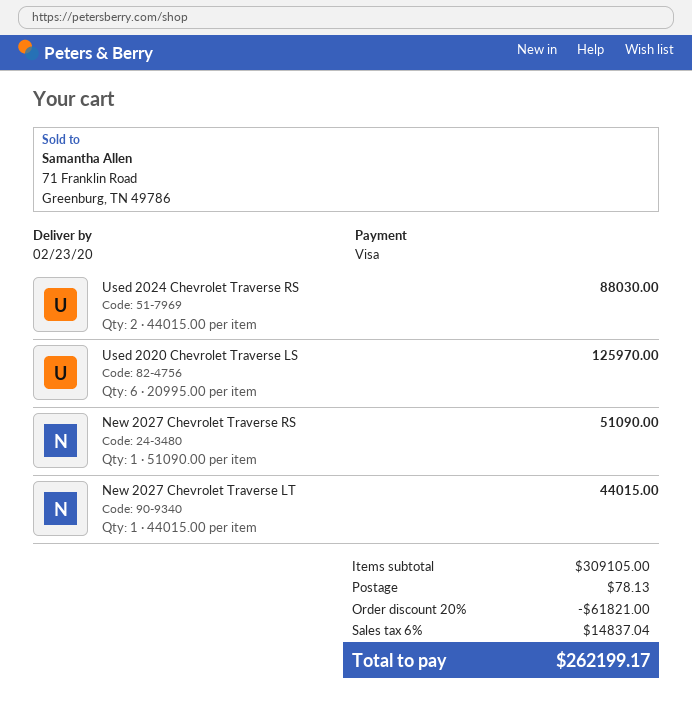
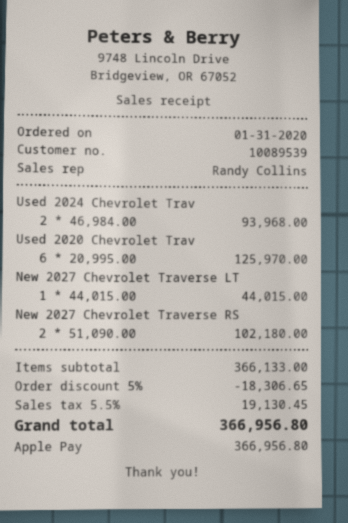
payment method: Visa -> Apple Pay
Used 2024 Chevrolet Traverse RS: 2 x 44015.00 = 88030.00 -> 2 x 46984.00 = 93968.00
New 2027 Chevrolet Traverse RS: 1 x 51090.00 = 51090.00 -> 2 x 51090.00 = 102180.00
subtotal: 309105.00 -> 366133.00
discount: 20% = 61821.00 -> 5% = 18306.65
shipping: 78.13 -> none
tax: 6% = 14837.04 -> 5.5% = 19130.45
total: 262199.17 -> 366956.80

